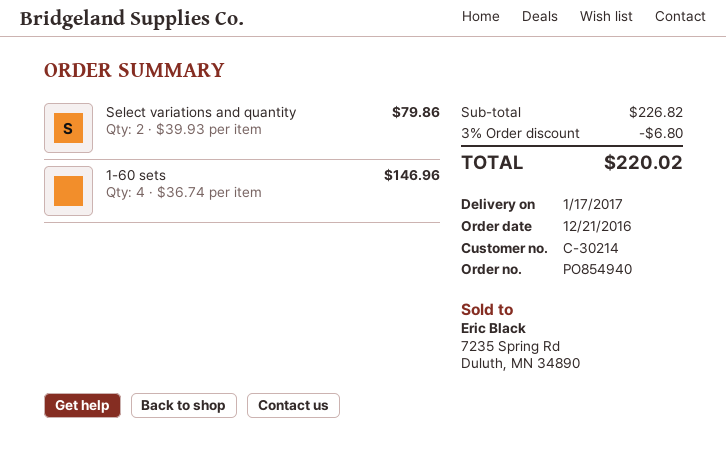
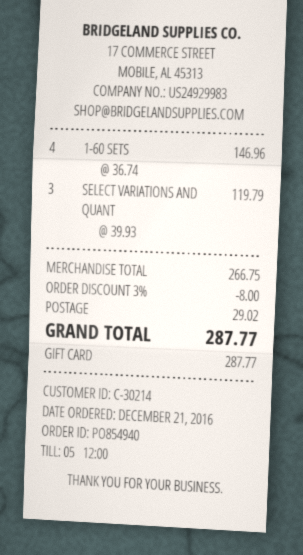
Select variations and quantity: 2 x 39.93 = 79.86 -> 3 x 39.93 = 119.79
subtotal: 226.82 -> 266.75
discount: 3% = 6.80 -> 3% = 8.00
shipping: none -> 29.02
total: 220.02 -> 287.77

